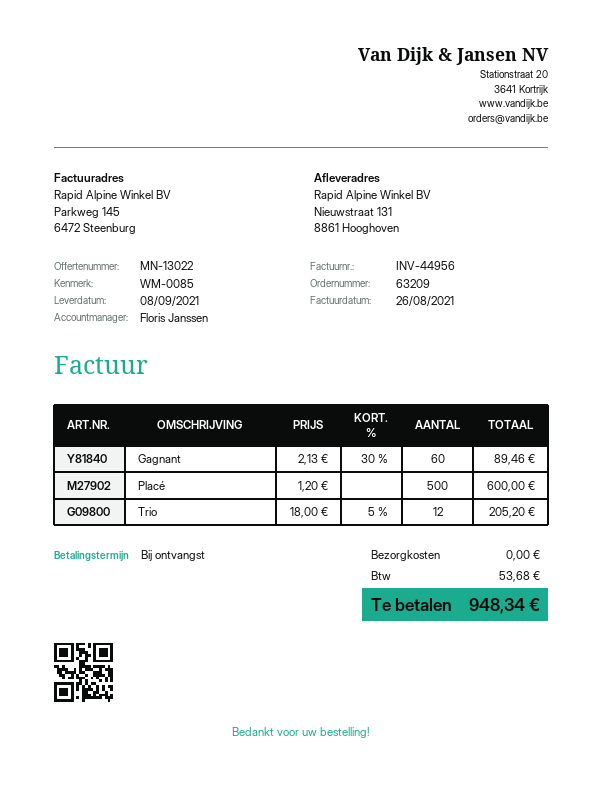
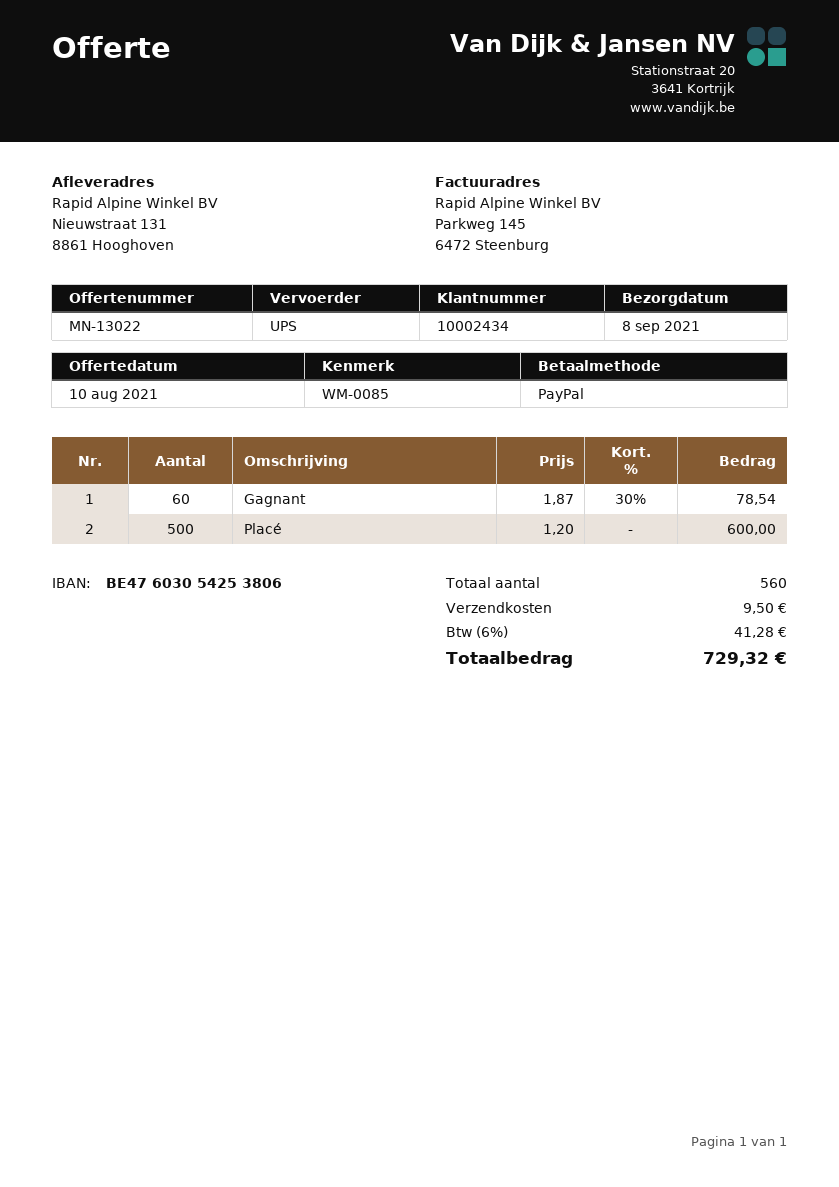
Gagnant: 60 x 2.13 - 30% = 89.46 -> 60 x 1.87 - 30% = 78.54
Trio: 12 x 18.00 - 5% = 205.20 -> none
shipping: 0.00 -> 9.50
tax: 53.68 -> 41.28
total: 948.34 -> 729.32

